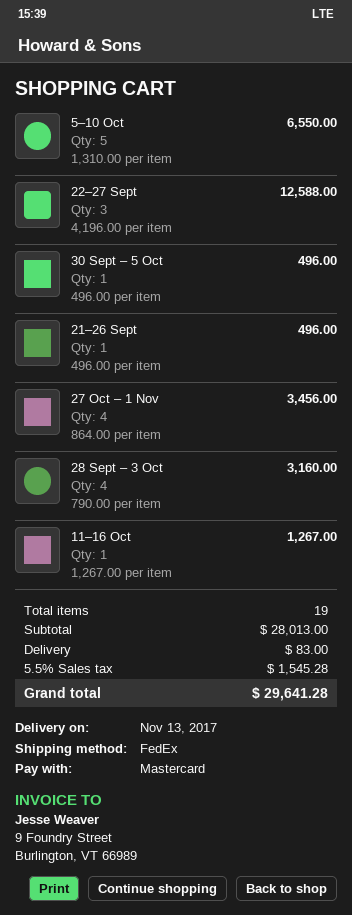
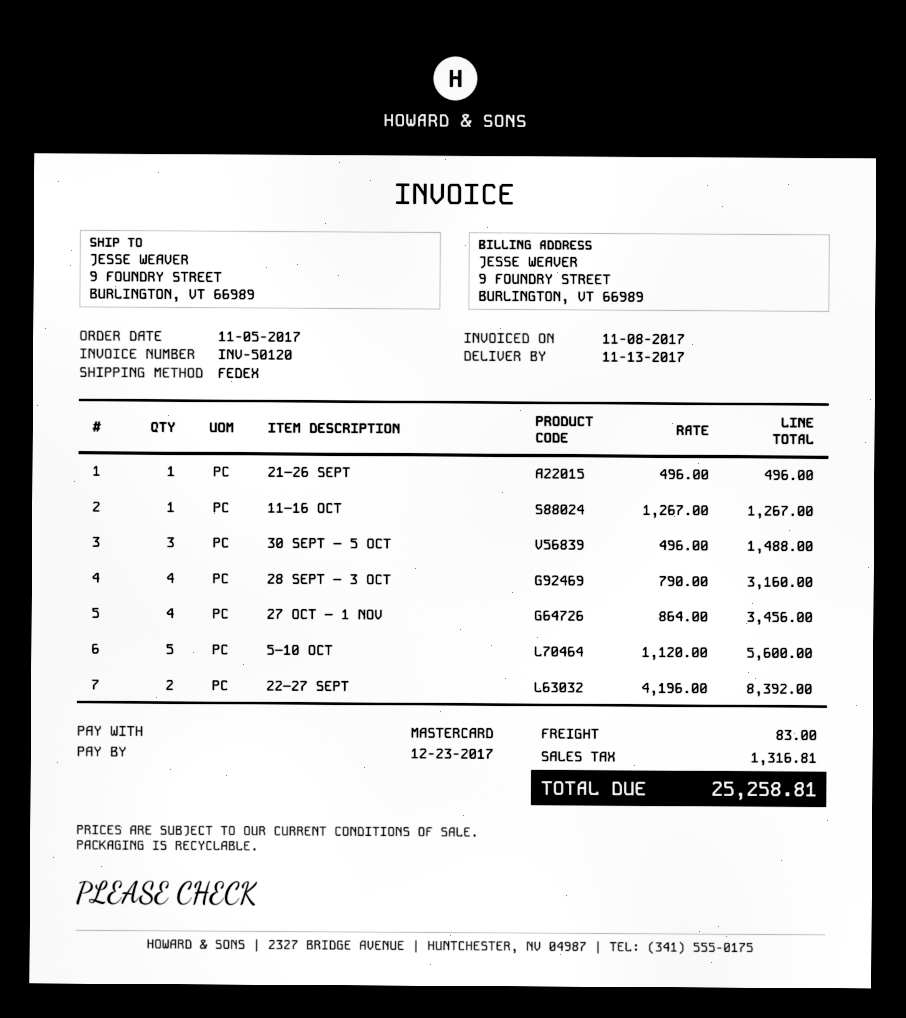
5–10 Oct: 5 x 1310.00 = 6550.00 -> 5 x 1120.00 = 5600.00
22–27 Sept: 3 x 4196.00 = 12588.00 -> 2 x 4196.00 = 8392.00
30 Sept – 5 Oct: 1 x 496.00 = 496.00 -> 3 x 496.00 = 1488.00
tax: 1545.28 -> 1316.81
total: 29641.28 -> 25258.81

